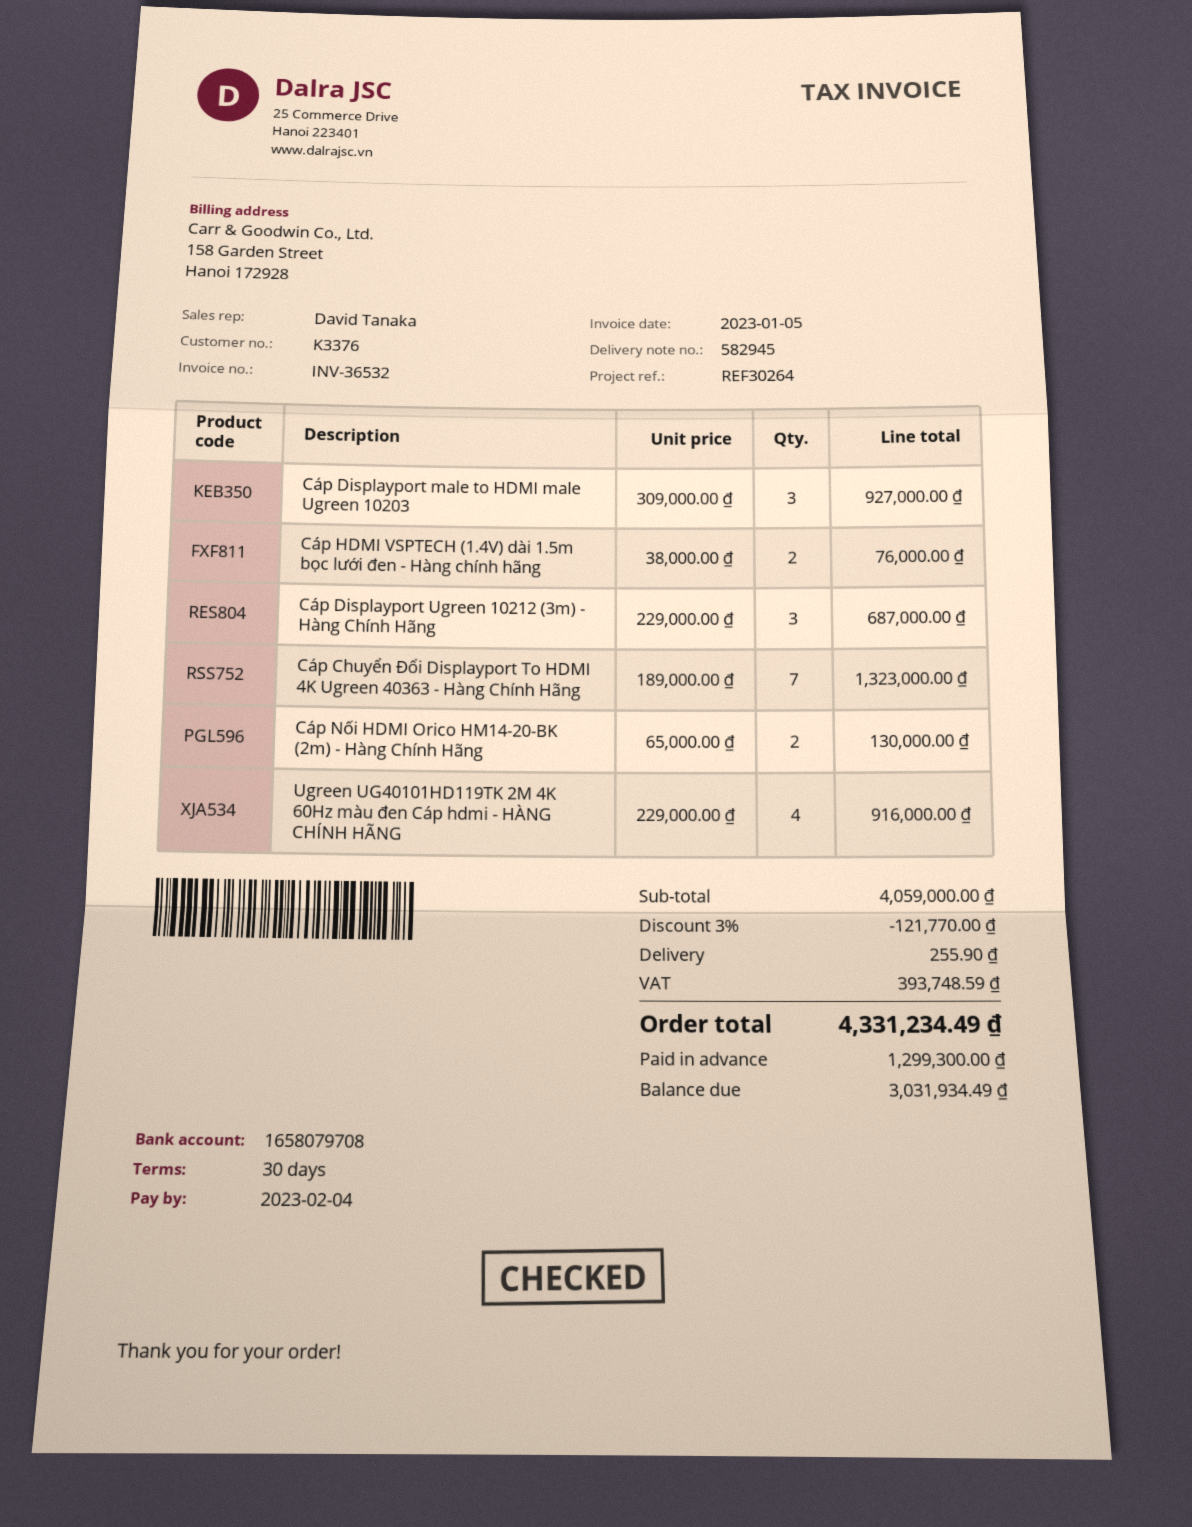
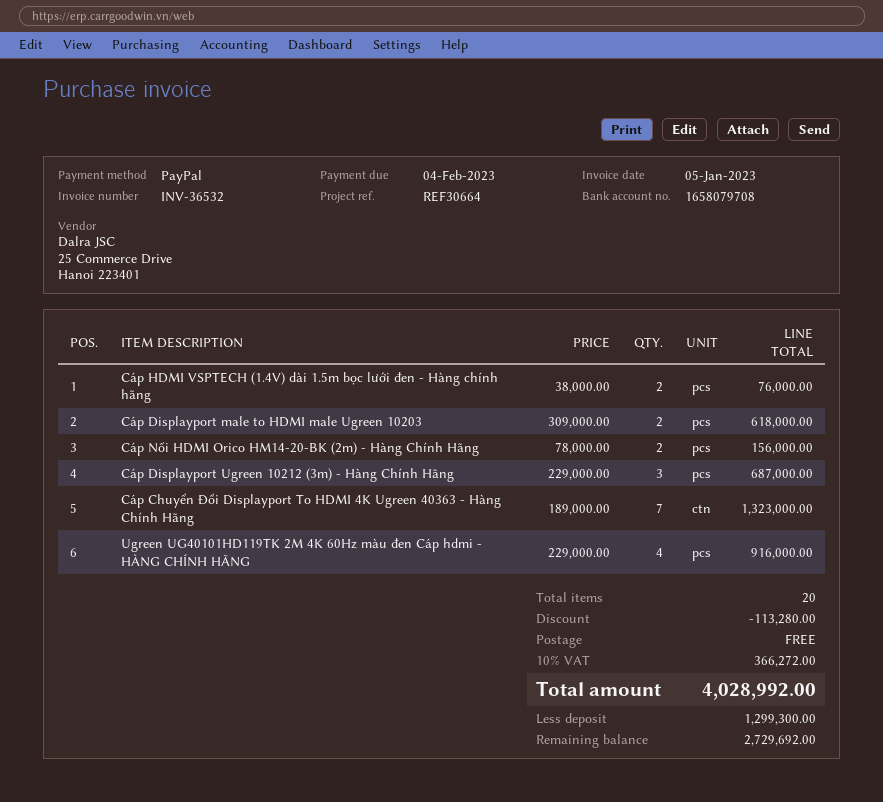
reference: REF30264 -> REF30664
Cáp Displayport male to HDMI male Ugreen 10203: 3 x 309000.00 = 927000.00 -> 2 x 309000.00 = 618000.00
Cáp Nối HDMI Orico HM14-20-BK (2m) - Hàng Chính Hãng: 2 x 65000.00 = 130000.00 -> 2 x 78000.00 = 156000.00
discount: 121770.00 -> 113280.00
shipping: 255.90 -> 0.00
tax: 393748.59 -> 366272.00
total: 4331234.49 -> 4028992.00
balance: 3031934.49 -> 2729692.00

